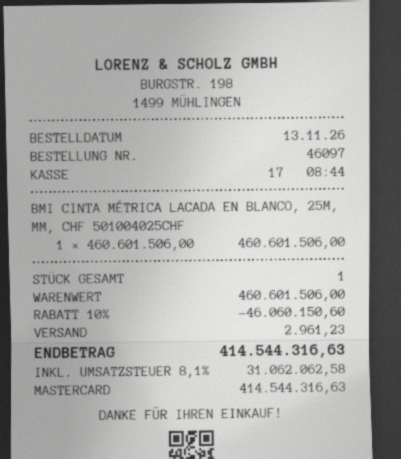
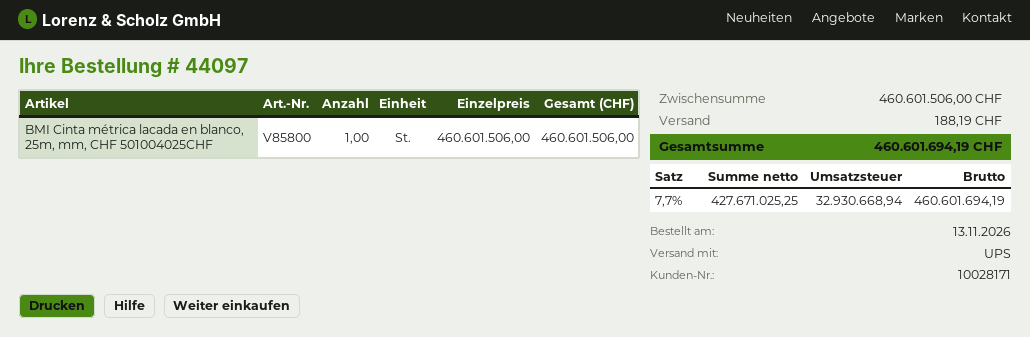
order number: 46097 -> 44097
discount: 10% = 46060150.60 -> none
shipping: 2961.23 -> 188.19
tax: 8.1% = 31062062.58 -> 7.7% = 32930668.94
total: 414544316.63 -> 460601694.19

